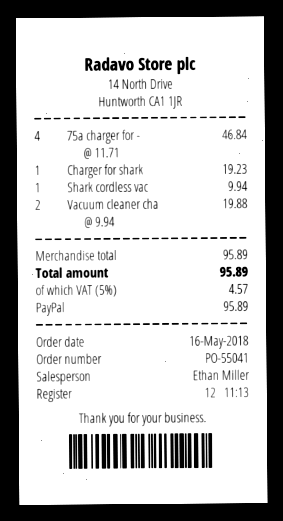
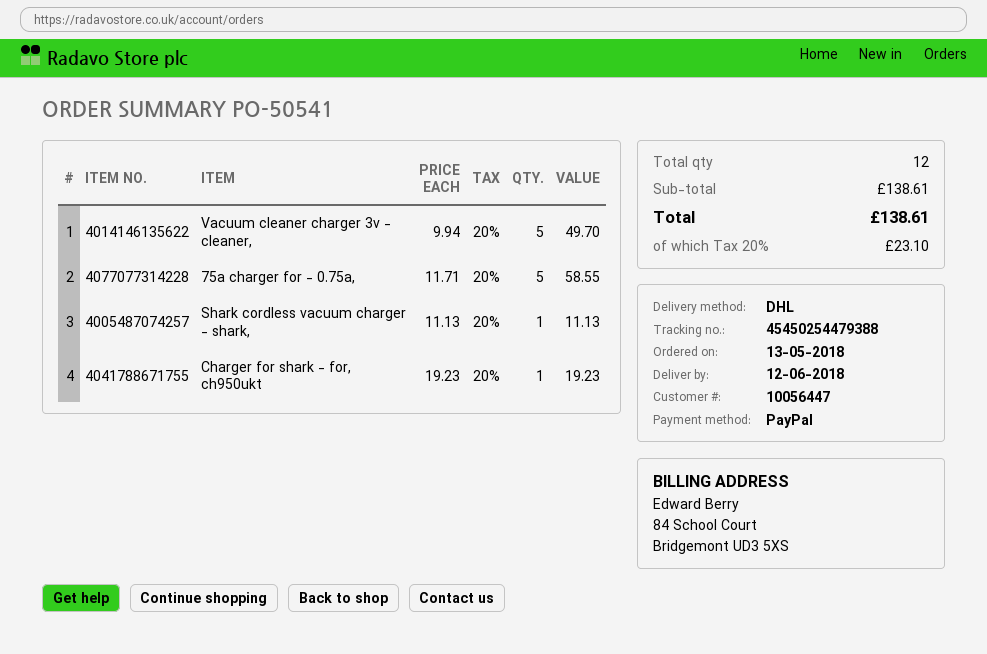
order number: PO-55041 -> PO-50541
order date: 2018-05-16 -> 2018-05-13
75a charger for -: 4 x 11.71 = 46.84 -> 5 x 11.71 = 58.55
Shark cordless vac: 1 x 9.94 = 9.94 -> 1 x 11.13 = 11.13
Vacuum cleaner cha: 2 x 9.94 = 19.88 -> 5 x 9.94 = 49.70
subtotal: 95.89 -> 138.61
tax: 5% = 4.57 -> 20% = 23.10
total: 95.89 -> 138.61

